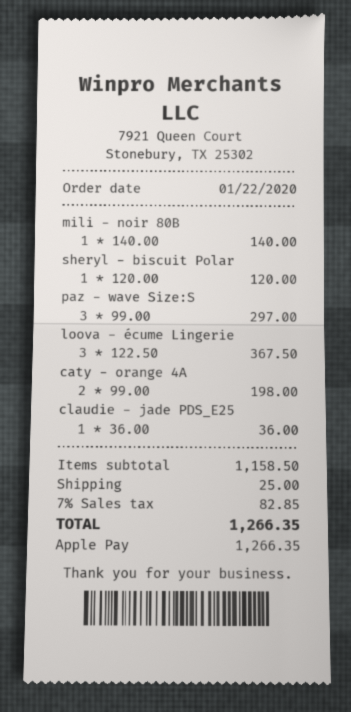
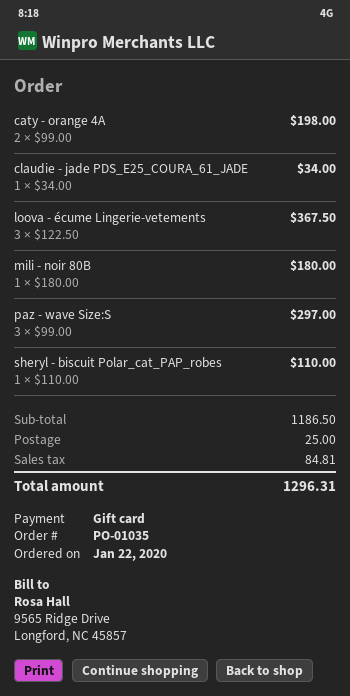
payment method: Apple Pay -> gift card
mili - noir 80B: 1 x 140.00 = 140.00 -> 1 x 180.00 = 180.00
sheryl - biscuit Polar: 1 x 120.00 = 120.00 -> 1 x 110.00 = 110.00
claudie - jade PDS_E25: 1 x 36.00 = 36.00 -> 1 x 34.00 = 34.00
subtotal: 1158.50 -> 1186.50
tax: 82.85 -> 84.81
total: 1266.35 -> 1296.31

